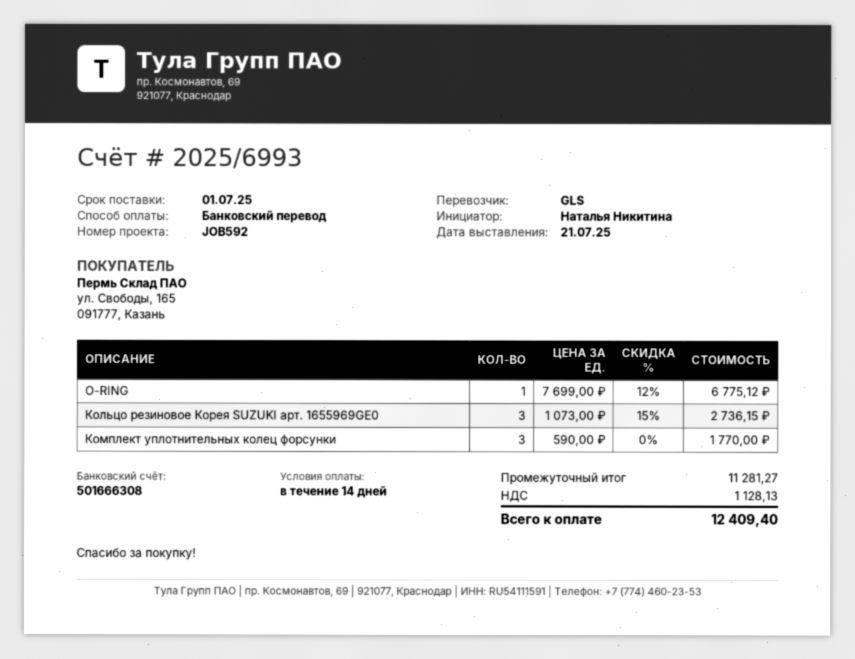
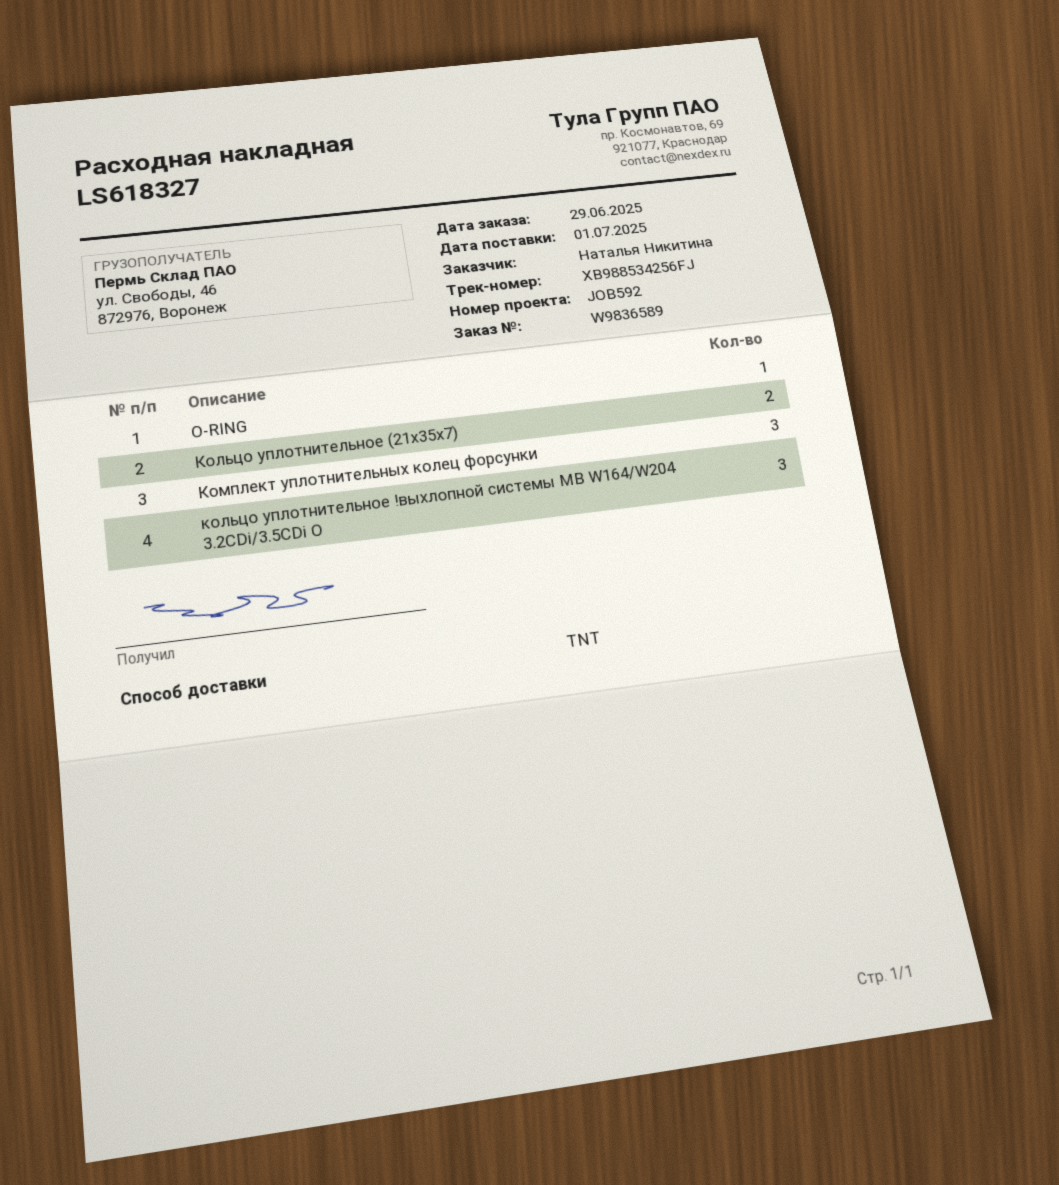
shipping method: GLS -> TNT
Кольцо резиновое Корея SUZUKI арт. 1655969GE0: 3 -> none
Кольцо уплотнительное (21x35x7): none -> 2
кольцо уплотнительное !выхлопной системы MB W164/W204 3.2CDi/3.5CDi O: none -> 3

